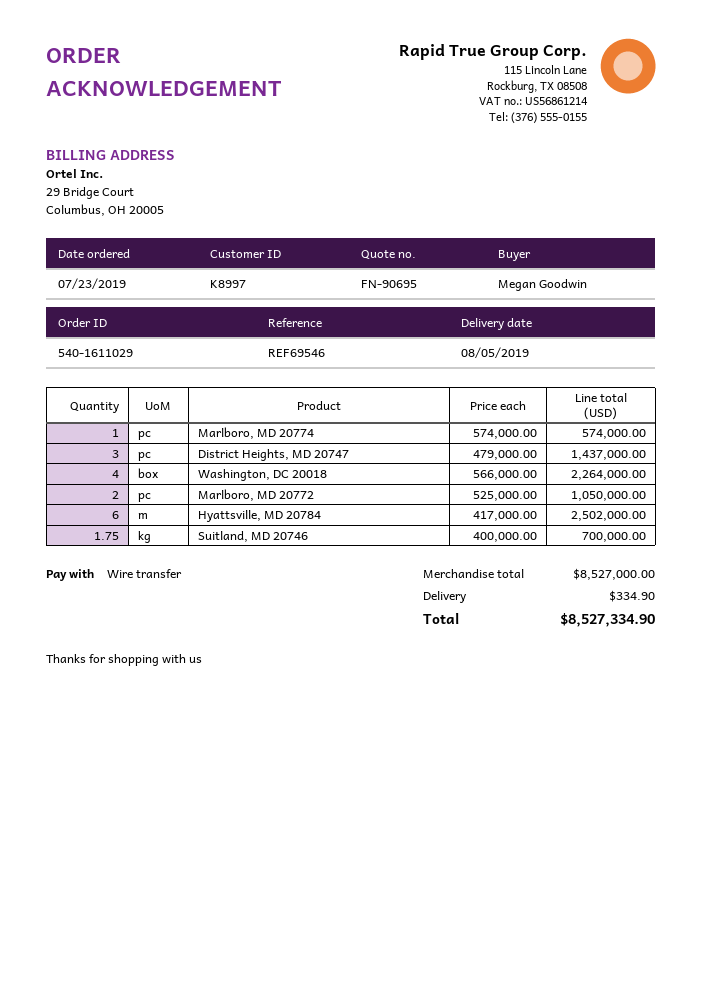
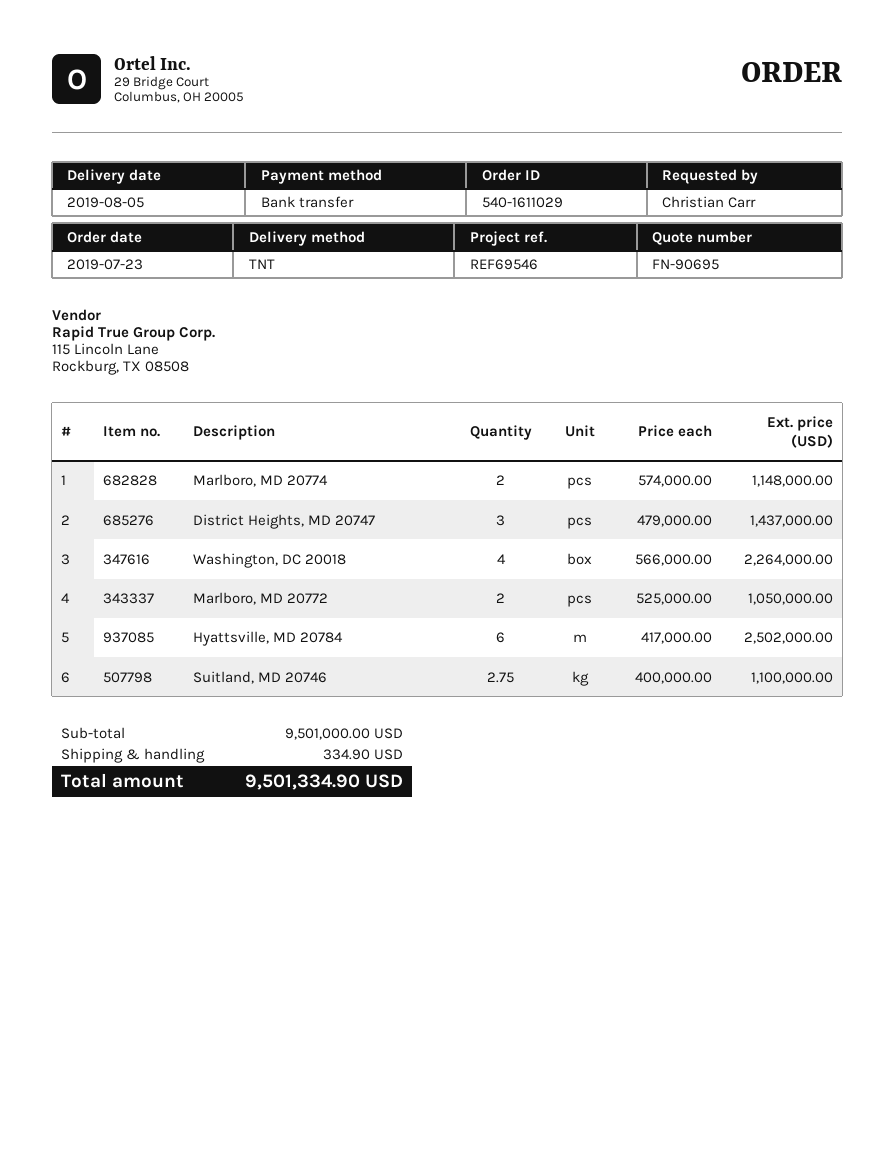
ordered by: Megan Goodwin -> Christian Carr
Marlboro, MD 20774: 1 x 574000.00 = 574000.00 -> 2 x 574000.00 = 1148000.00
Suitland, MD 20746: 1.75 x 400000.00 = 700000.00 -> 2.75 x 400000.00 = 1100000.00
subtotal: 8527000.00 -> 9501000.00
total: 8527334.90 -> 9501334.90

